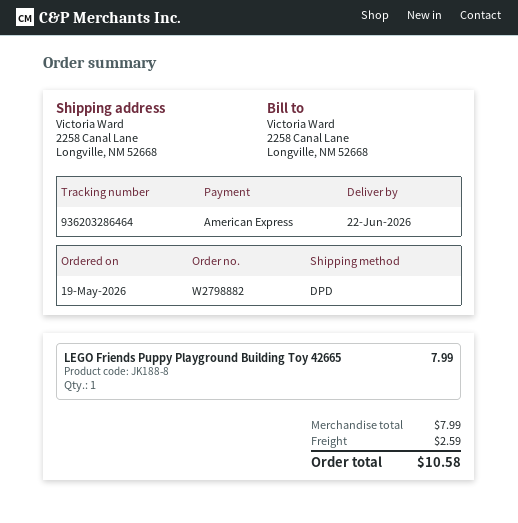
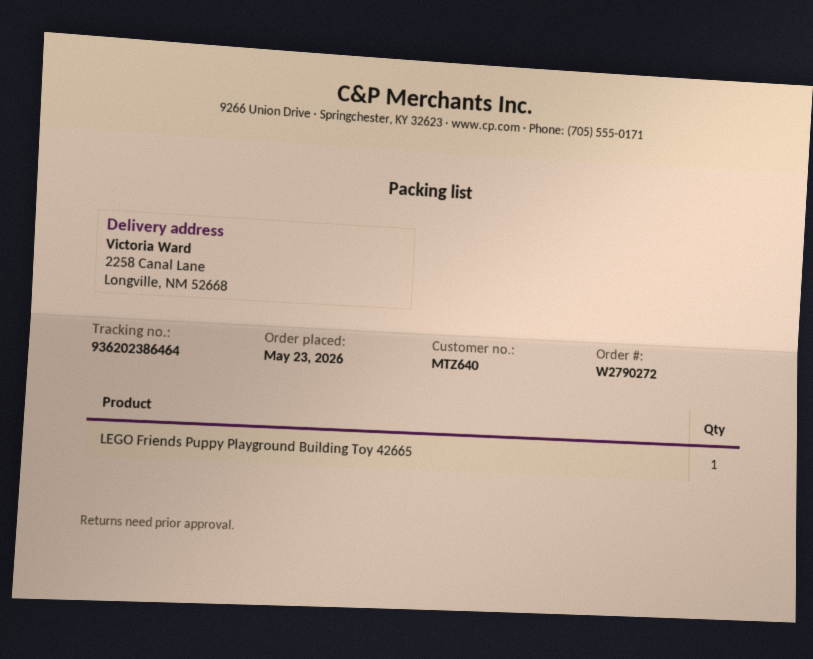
order number: W2798882 -> W2790272
order date: 2026-05-19 -> 2026-05-23
tracking number: 936203286464 -> 936202386464

